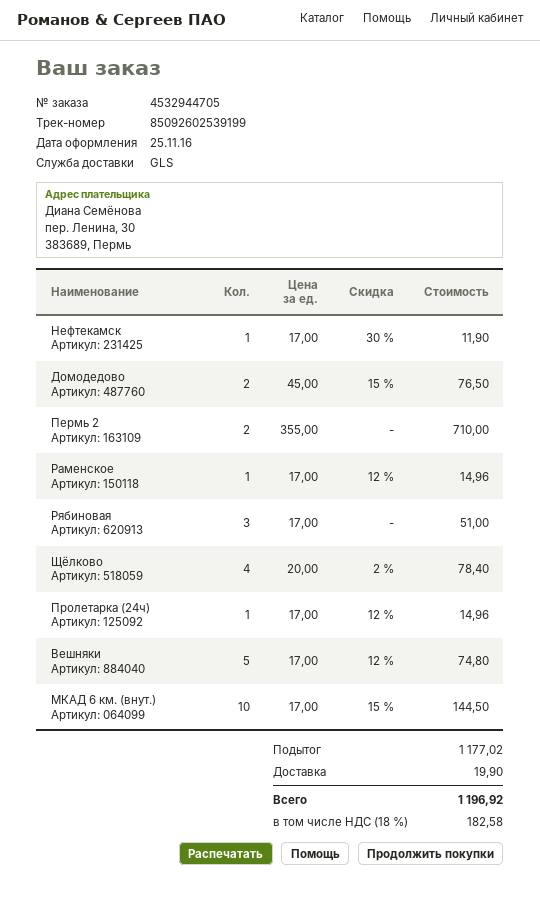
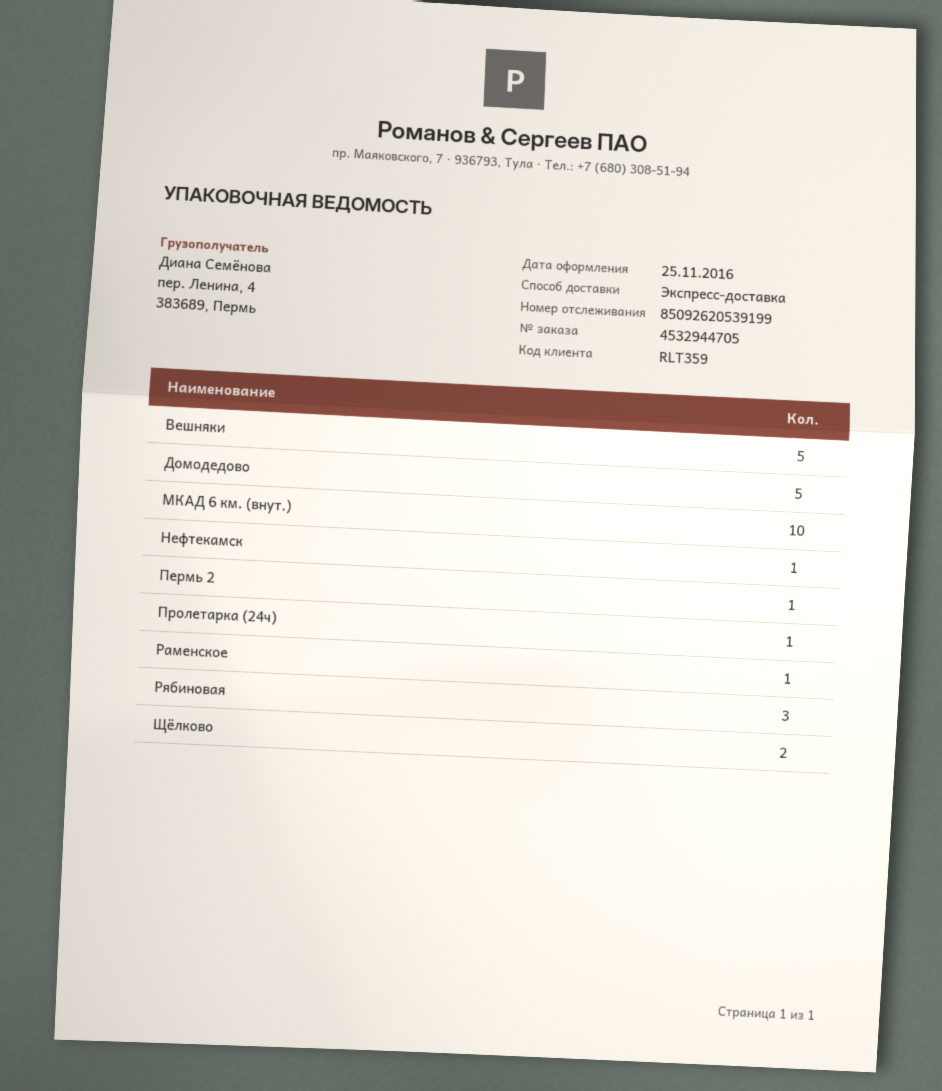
shipping method: GLS -> express
tracking number: 85092602539199 -> 85092620539199
Домодедово: 2 -> 5
Пермь 2: 2 -> 1
Щёлково: 4 -> 2

